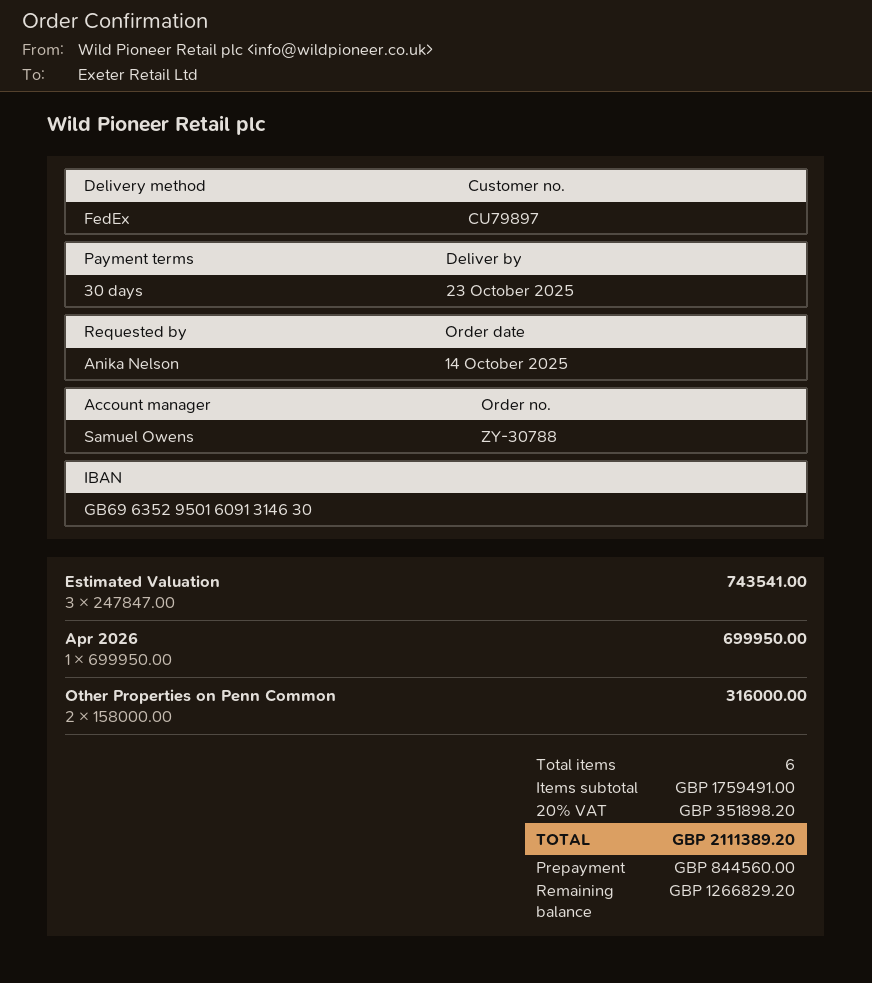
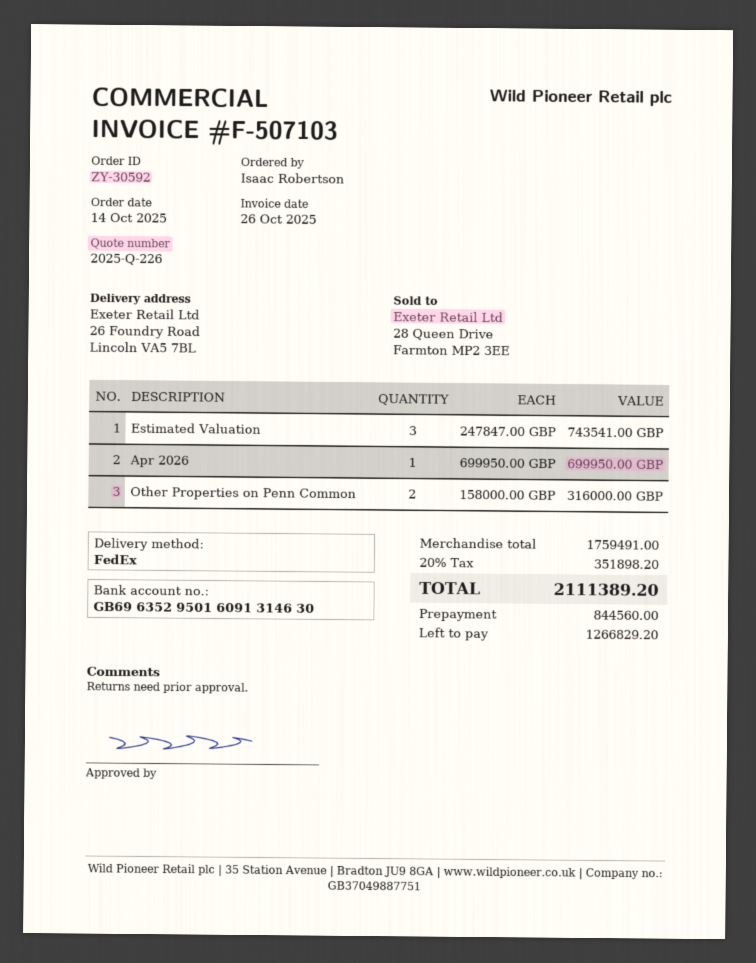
order number: ZY-30788 -> ZY-30592
ordered by: Anika Nelson -> Isaac Robertson

